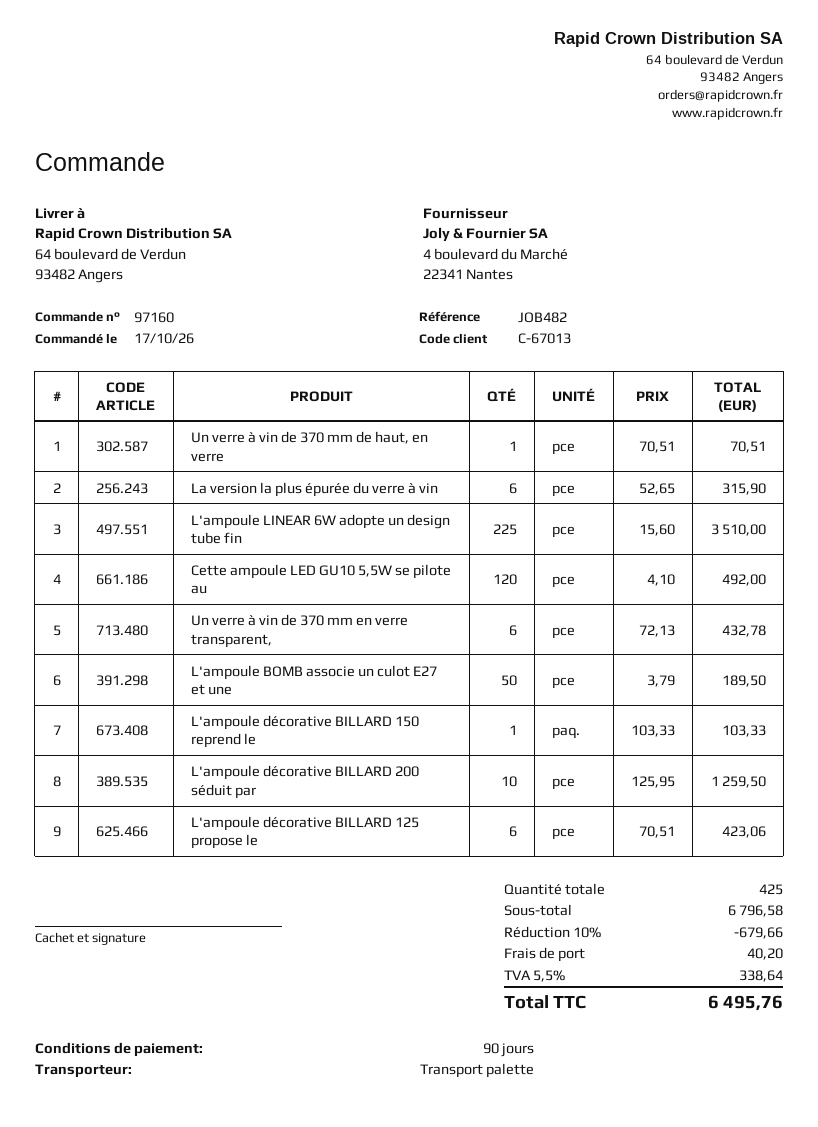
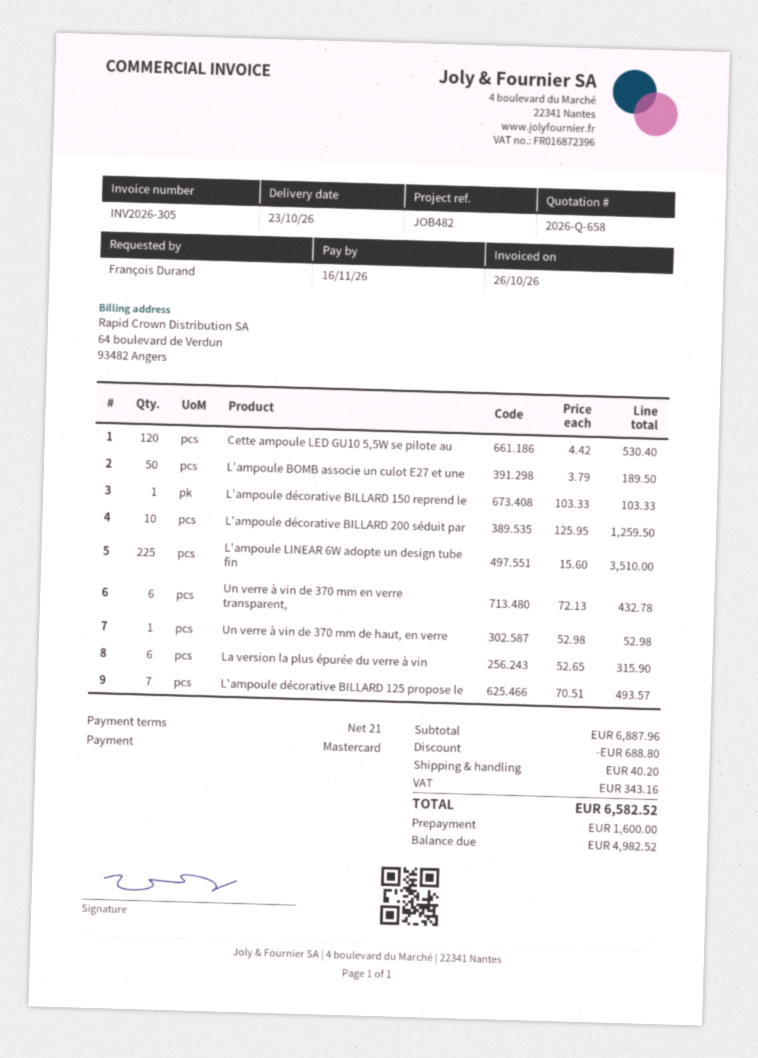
payment terms: 90 days -> 21 days
Un verre à vin de 370 mm de haut, en verre: 1 x 70.51 = 70.51 -> 1 x 52.98 = 52.98
Cette ampoule LED GU10 5,5W se pilote au: 120 x 4.10 = 492.00 -> 120 x 4.42 = 530.40
L'ampoule décorative BILLARD 125 propose le: 6 x 70.51 = 423.06 -> 7 x 70.51 = 493.57
subtotal: 6796.58 -> 6887.96
discount: 679.66 -> 688.80
tax: 338.64 -> 343.16
total: 6495.76 -> 6582.52

